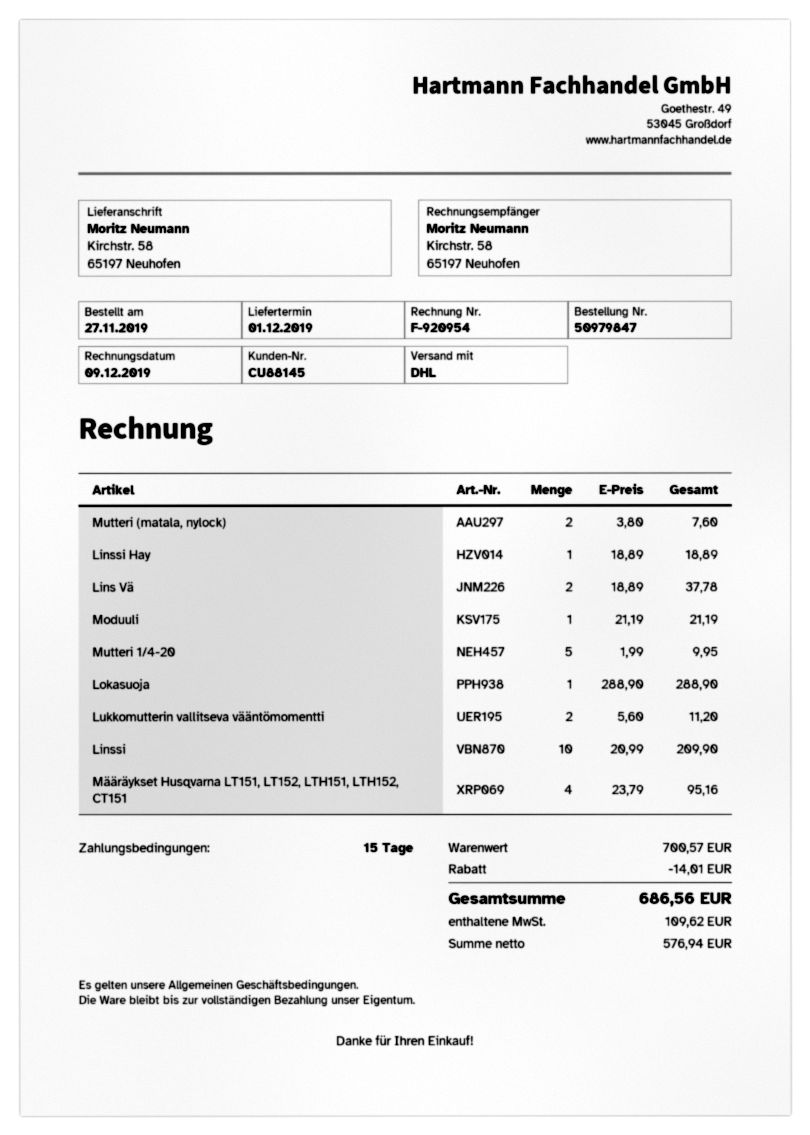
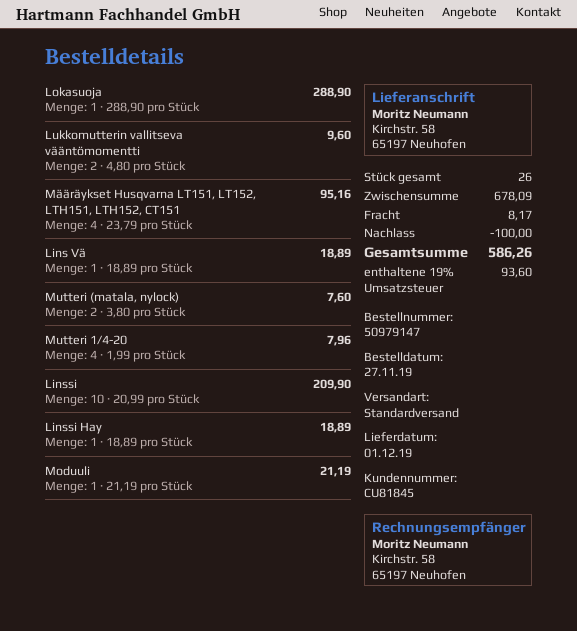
order number: 50979847 -> 50979147
customer number: CU88145 -> CU81845
shipping method: DHL -> standard
Lins Vä: 2 x 18.89 = 37.78 -> 1 x 18.89 = 18.89
Mutteri 1/4-20: 5 x 1.99 = 9.95 -> 4 x 1.99 = 7.96
Lukkomutterin vallitseva vääntömomentti: 2 x 5.60 = 11.20 -> 2 x 4.80 = 9.60
subtotal: 700.57 -> 678.09
discount: 14.01 -> 100.00
shipping: none -> 8.17
tax: 109.62 -> 93.60
total: 686.56 -> 586.26

